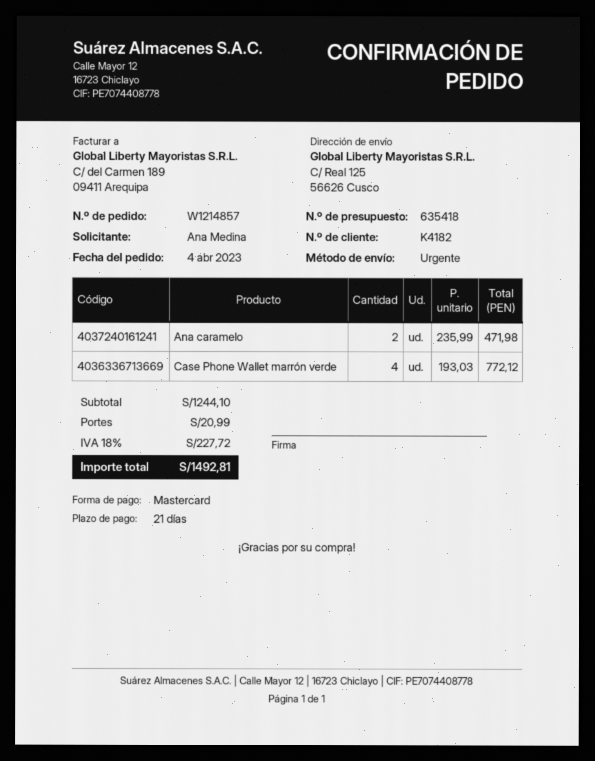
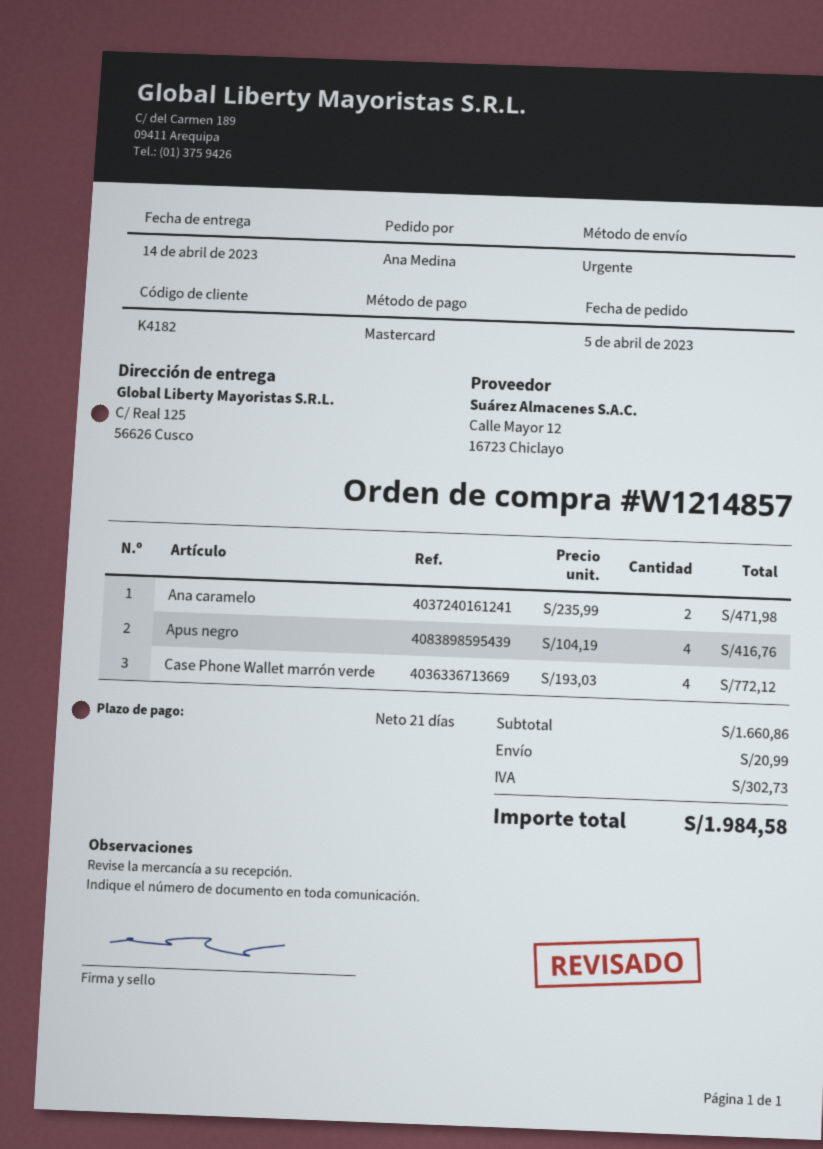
order date: 2023-04-04 -> 2023-04-05
Apus negro: none -> 4 x 104.19 = 416.76
subtotal: 1244.10 -> 1660.86
tax: 227.72 -> 302.73
total: 1492.81 -> 1984.58

